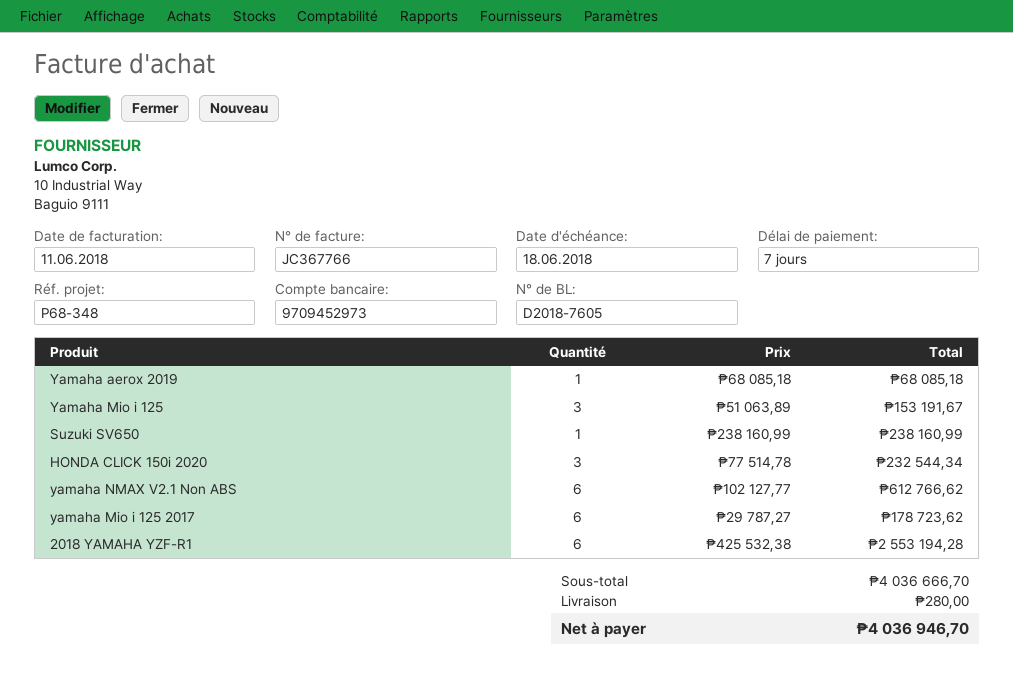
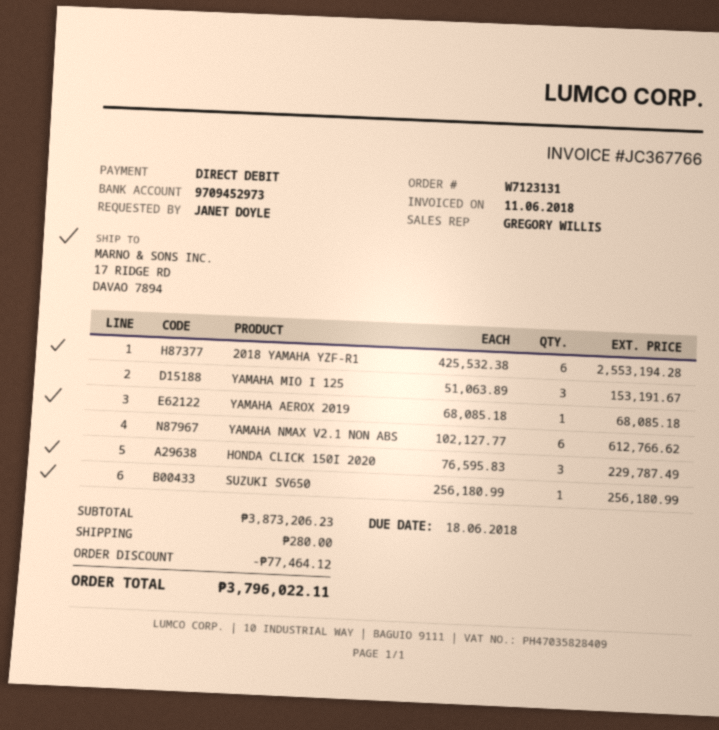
Suzuki SV650: 1 x 238160.99 = 238160.99 -> 1 x 256180.99 = 256180.99
HONDA CLICK 150i 2020: 3 x 77514.78 = 232544.34 -> 3 x 76595.83 = 229787.49
yamaha Mio i 125 2017: 6 x 29787.27 = 178723.62 -> none
subtotal: 4036666.70 -> 3873206.23
discount: none -> 77464.12
total: 4036946.70 -> 3796022.11

